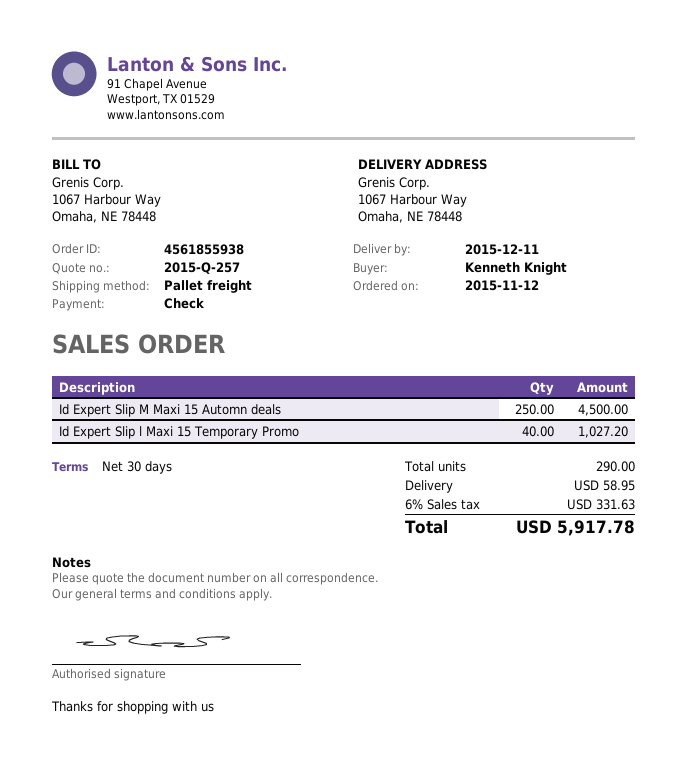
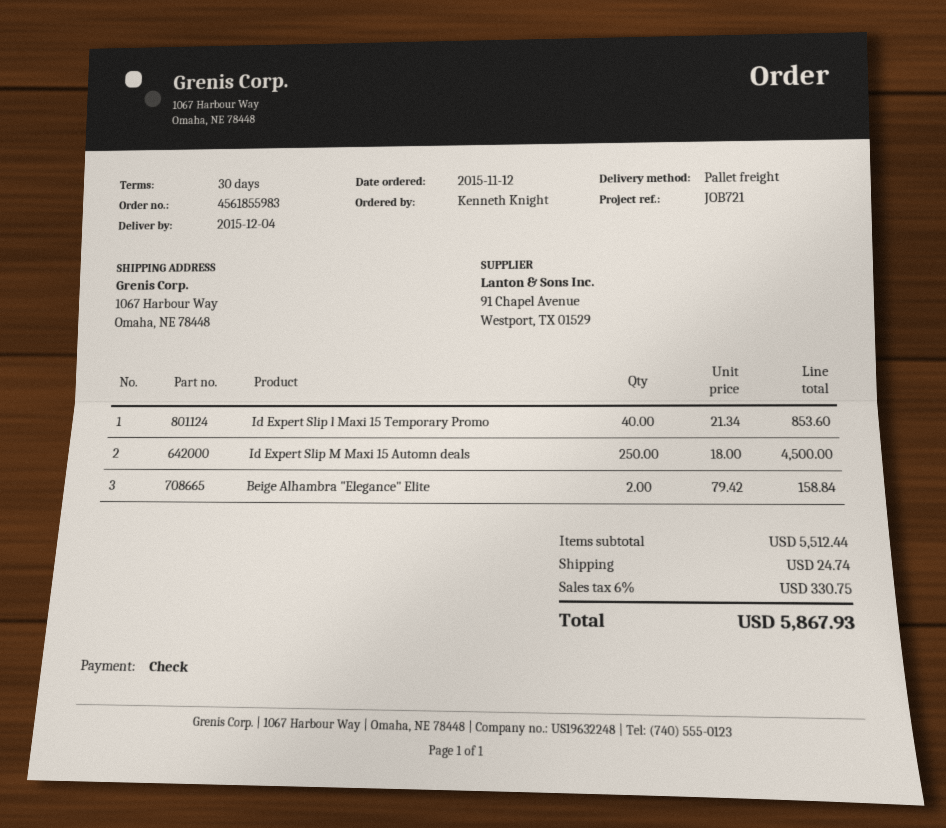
order number: 4561855938 -> 4561855983
delivery date: 2015-12-11 -> 2015-12-04
Id Expert Slip l Maxi 15 Temporary Promo: 40 for 1027.20 -> 40 for 853.60
Beige Alhambra "Elegance" Elite: none -> 2 for 158.84
shipping: 58.95 -> 24.74
tax: 6% = 331.63 -> 6% = 330.75
total: 5917.78 -> 5867.93

